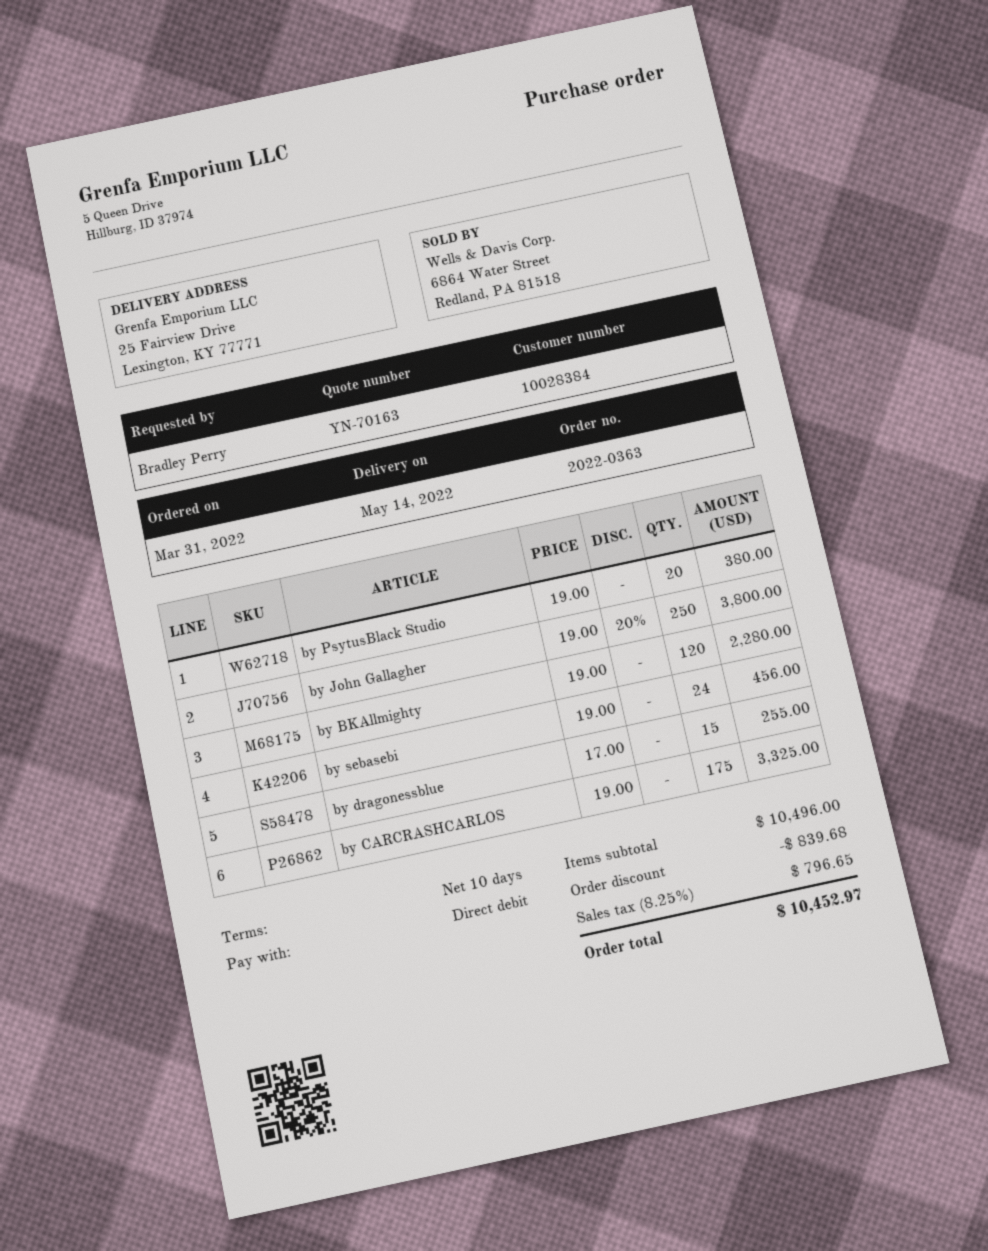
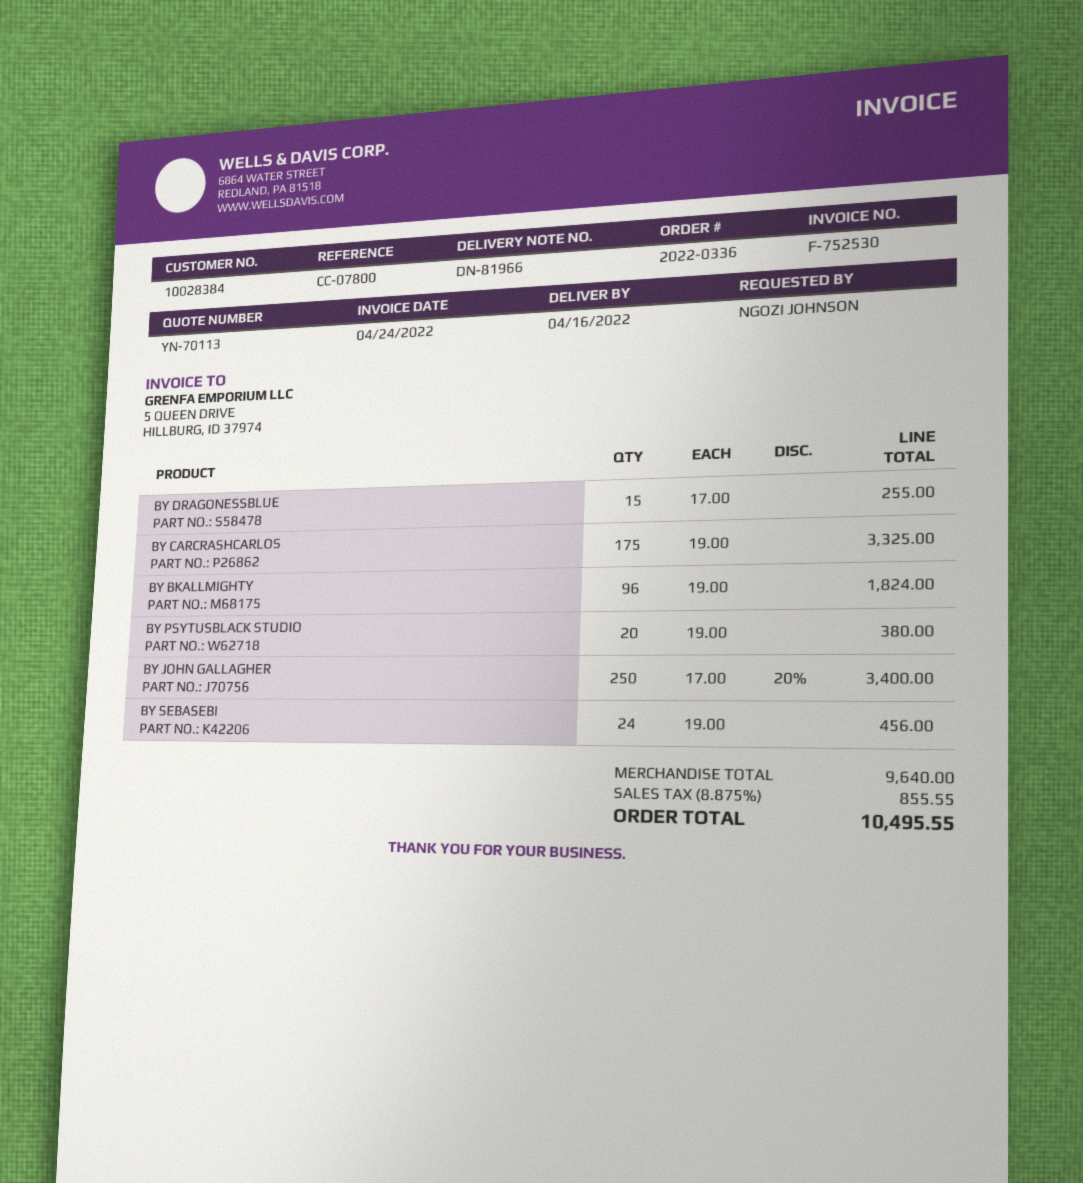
quote number: YN-70163 -> YN-70113
order number: 2022-0363 -> 2022-0336
delivery date: 2022-05-14 -> 2022-04-16
ordered by: Bradley Perry -> NGOZI JOHNSON
by John Gallagher: 250 x 19.00 - 20% = 3800.00 -> 250 x 17.00 - 20% = 3400.00
by BKAllmighty: 120 x 19.00 = 2280.00 -> 96 x 19.00 = 1824.00
subtotal: 10496.00 -> 9640.00
discount: 839.68 -> none
tax: 8.25% = 796.65 -> 8.875% = 855.55
total: 10452.97 -> 10495.55

